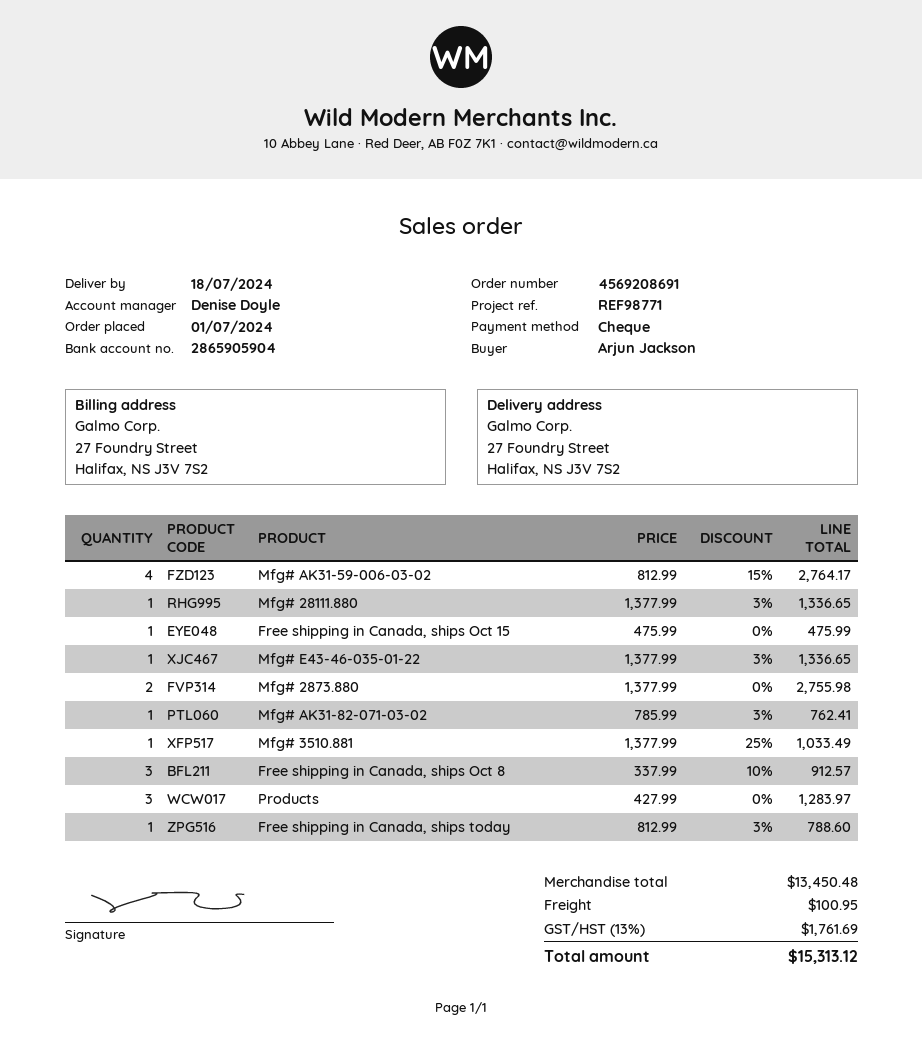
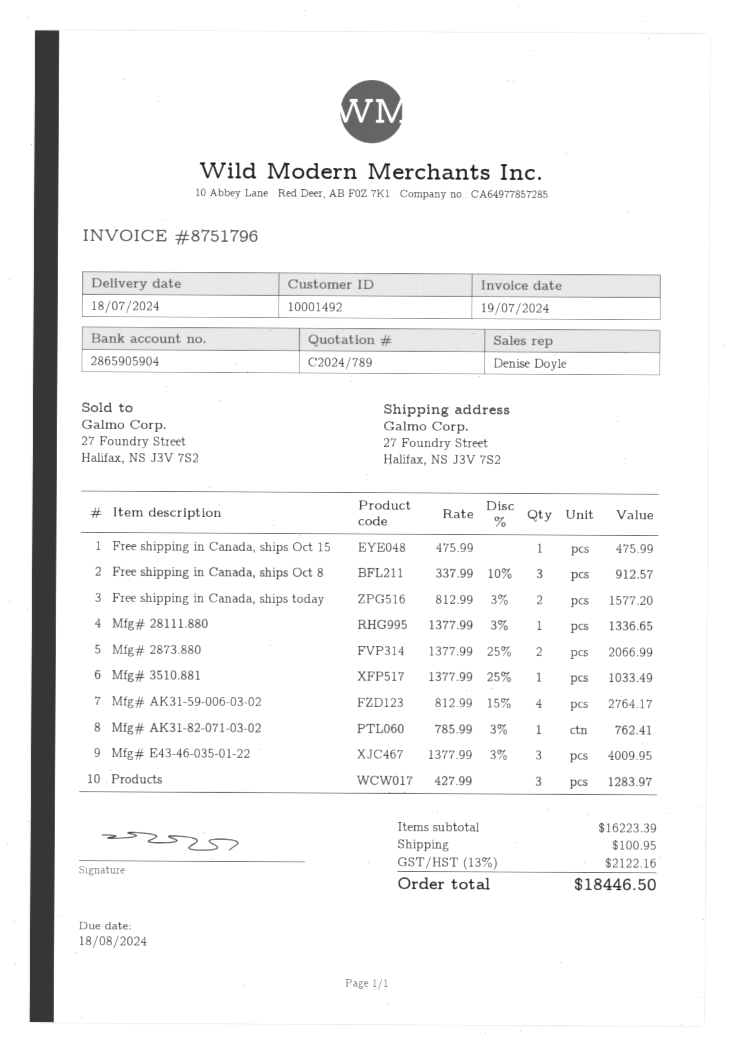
Mfg# E43-46-035-01-22: 1 x 1377.99 - 3% = 1336.65 -> 3 x 1377.99 - 3% = 4009.95
Mfg# 2873.880: 2 x 1377.99 = 2755.98 -> 2 x 1377.99 - 25% = 2066.99
Free shipping in Canada, ships today: 1 x 812.99 - 3% = 788.60 -> 2 x 812.99 - 3% = 1577.20
subtotal: 13450.48 -> 16223.39
tax: 13% = 1761.69 -> 13% = 2122.16
total: 15313.12 -> 18446.50

